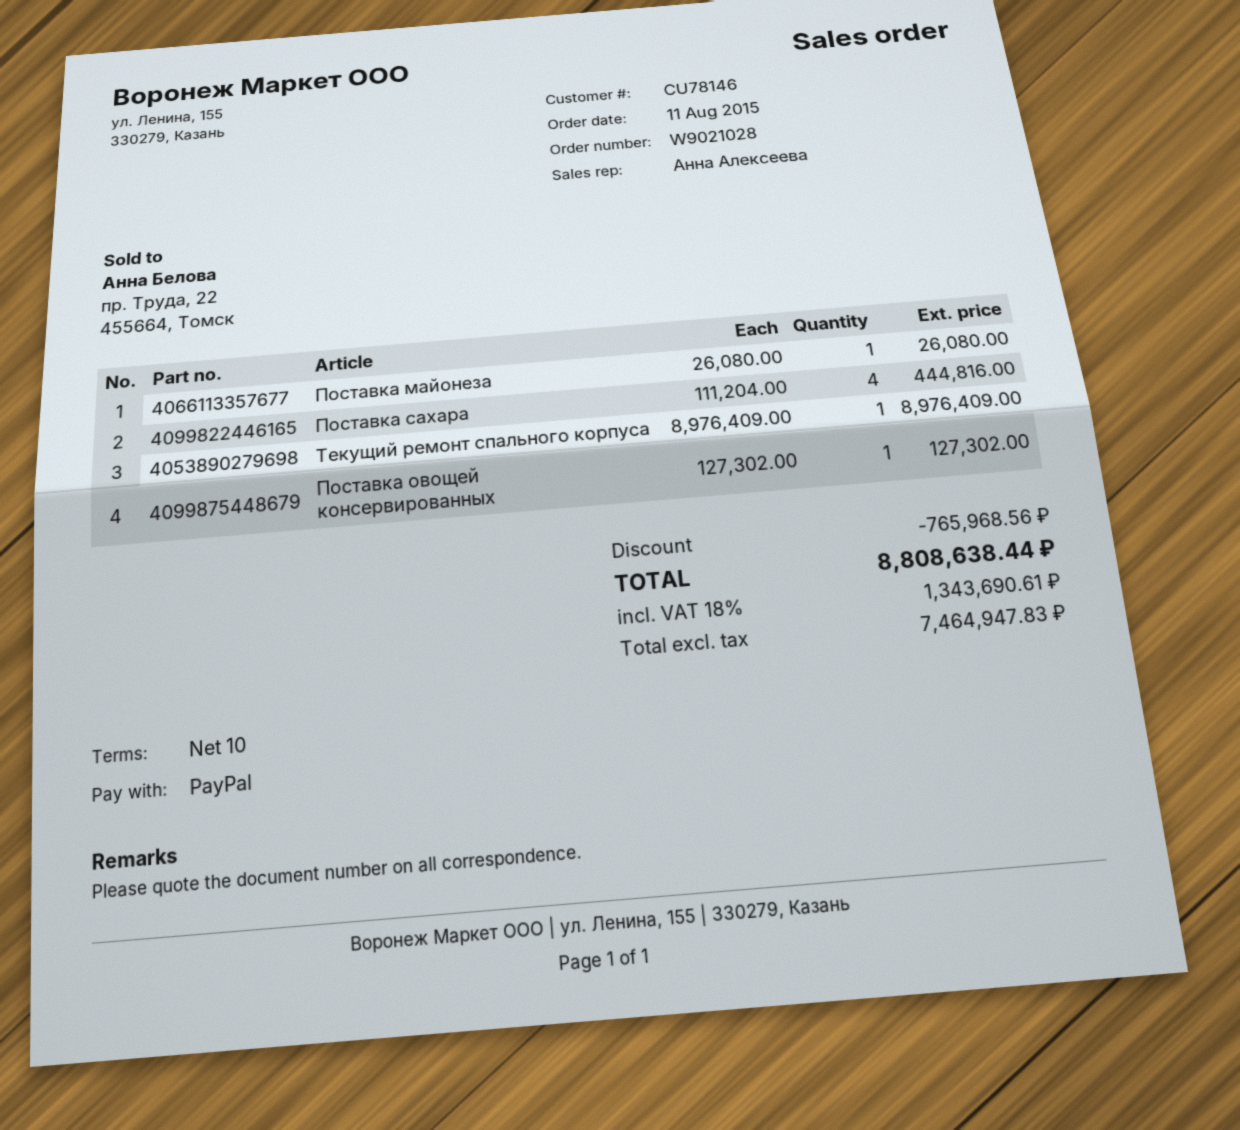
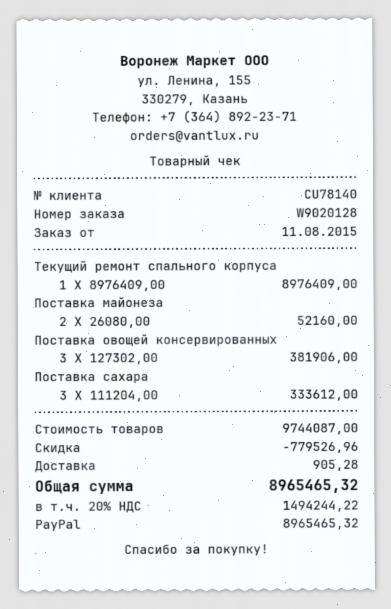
order number: W9021028 -> W9020128
customer number: CU78146 -> CU78140
Поставка майонеза: 1 x 26080.00 = 26080.00 -> 2 x 26080.00 = 52160.00
Поставка сахара: 4 x 111204.00 = 444816.00 -> 3 x 111204.00 = 333612.00
Поставка овощей консервированных: 1 x 127302.00 = 127302.00 -> 3 x 127302.00 = 381906.00
discount: 765968.56 -> 779526.96
shipping: none -> 905.28
tax: 18% = 1343690.61 -> 20% = 1494244.22
total: 8808638.44 -> 8965465.32

